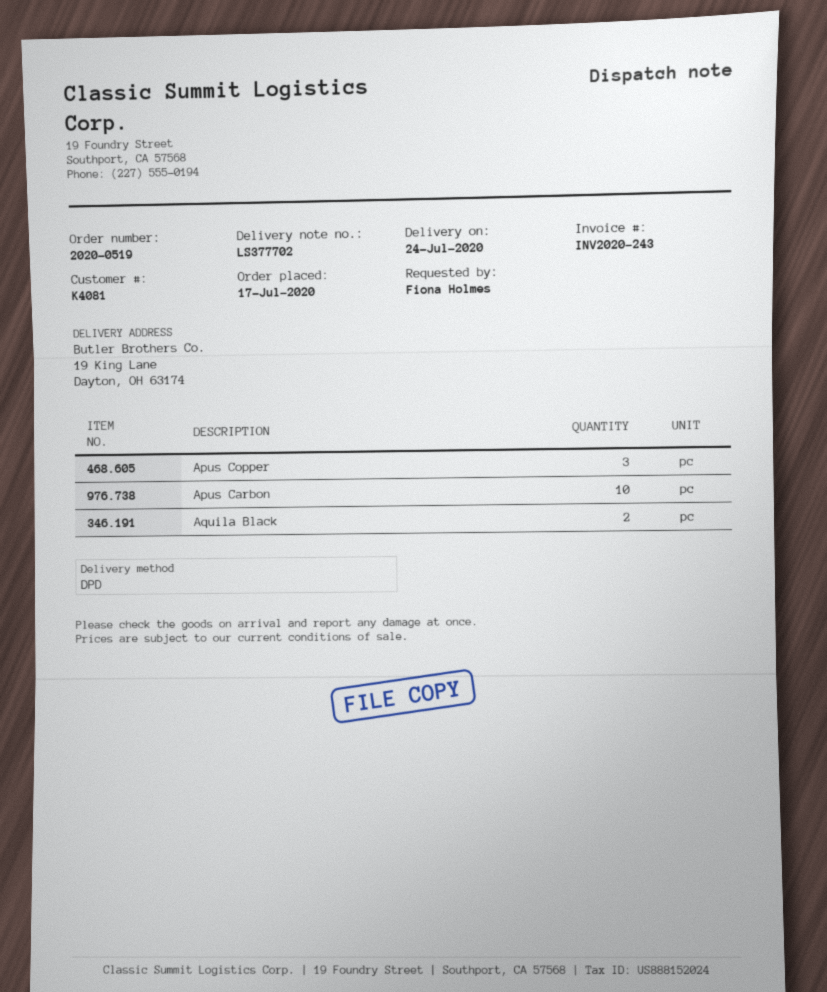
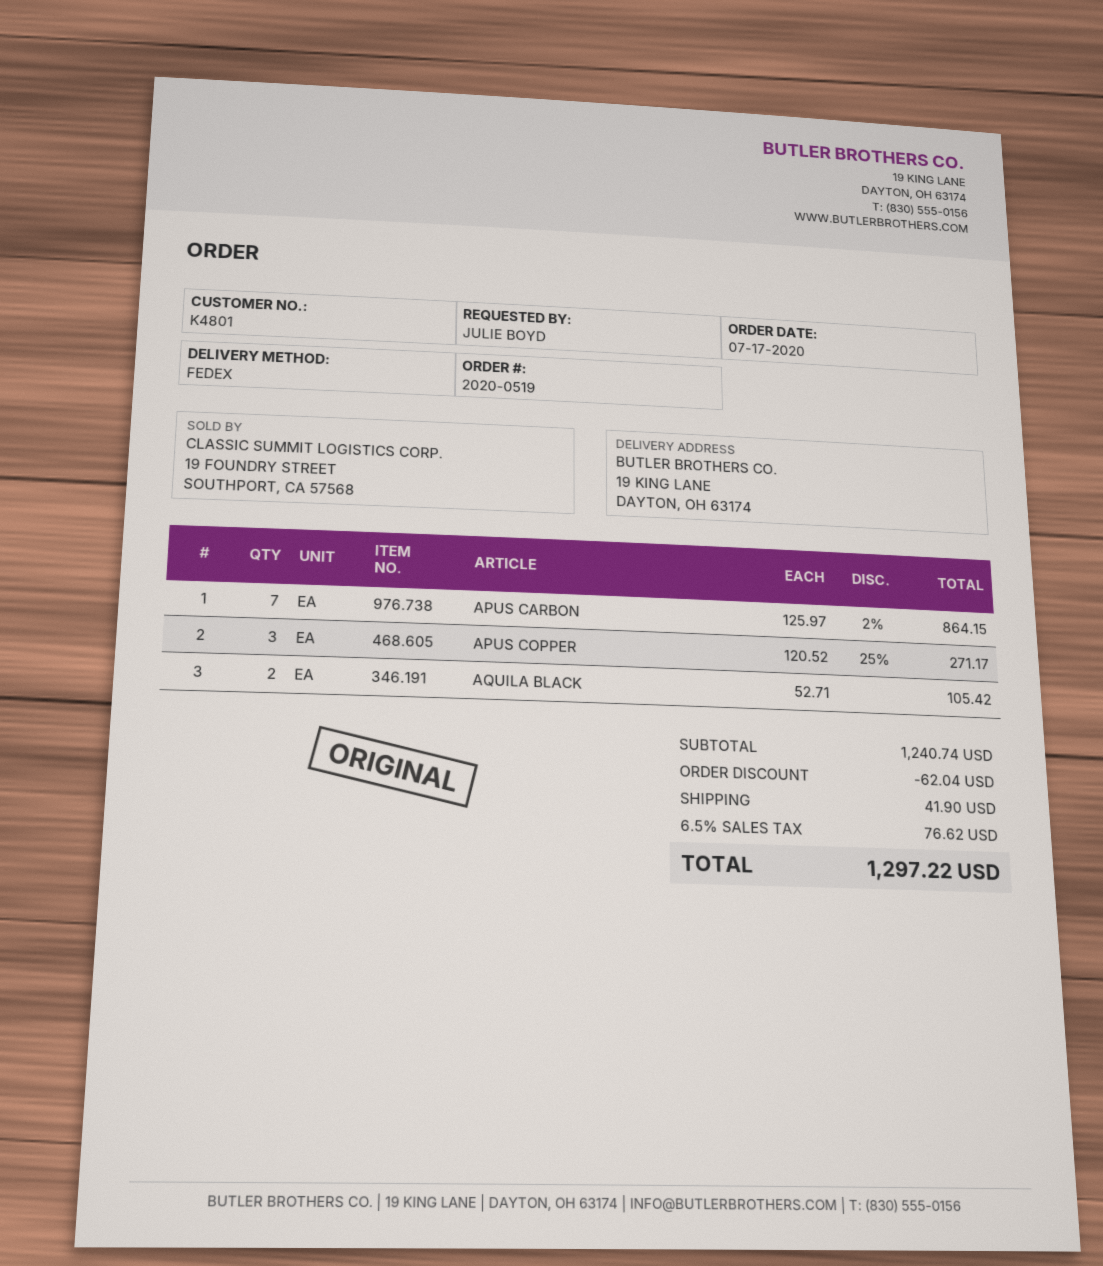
customer number: K4081 -> K4801
ordered by: Fiona Holmes -> JULIE BOYD
shipping method: DPD -> FedEx
Apus Carbon: 10 -> 7

